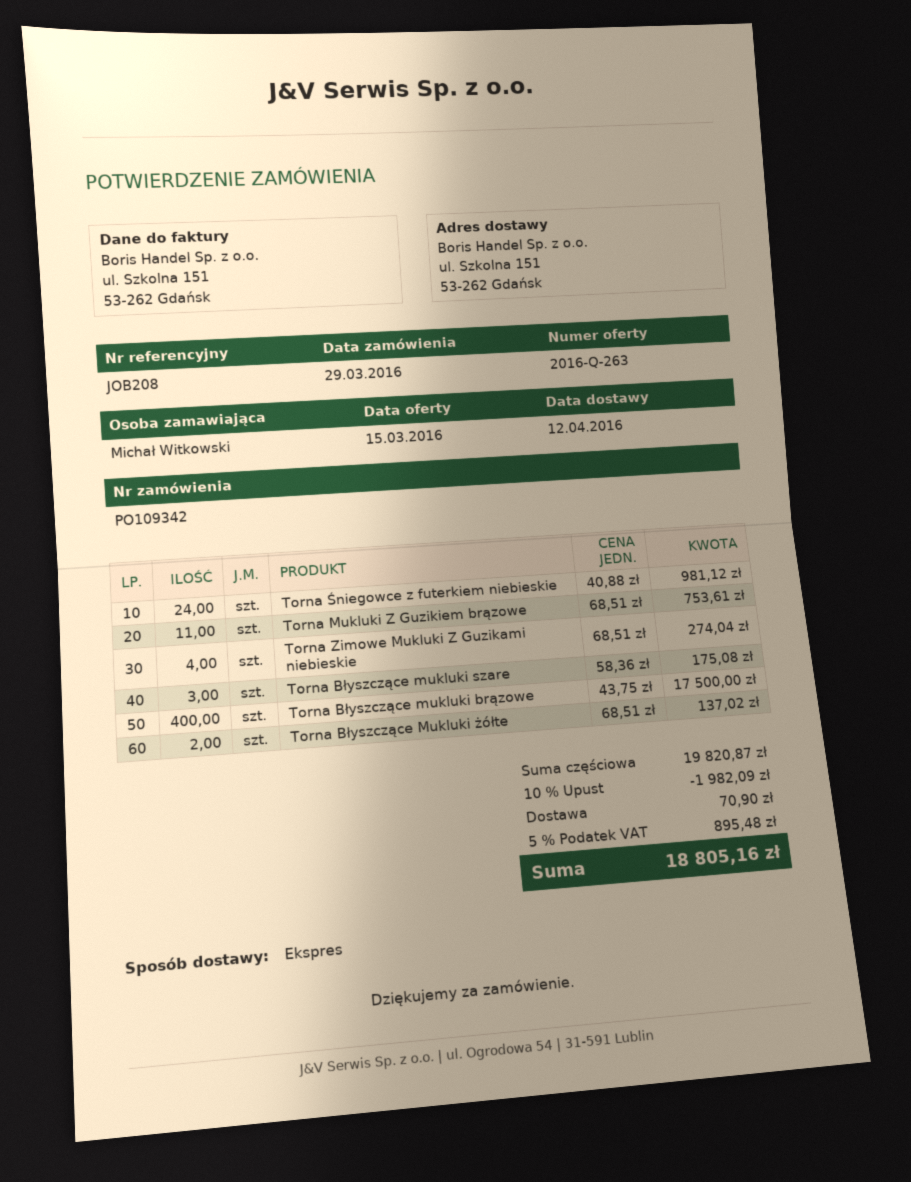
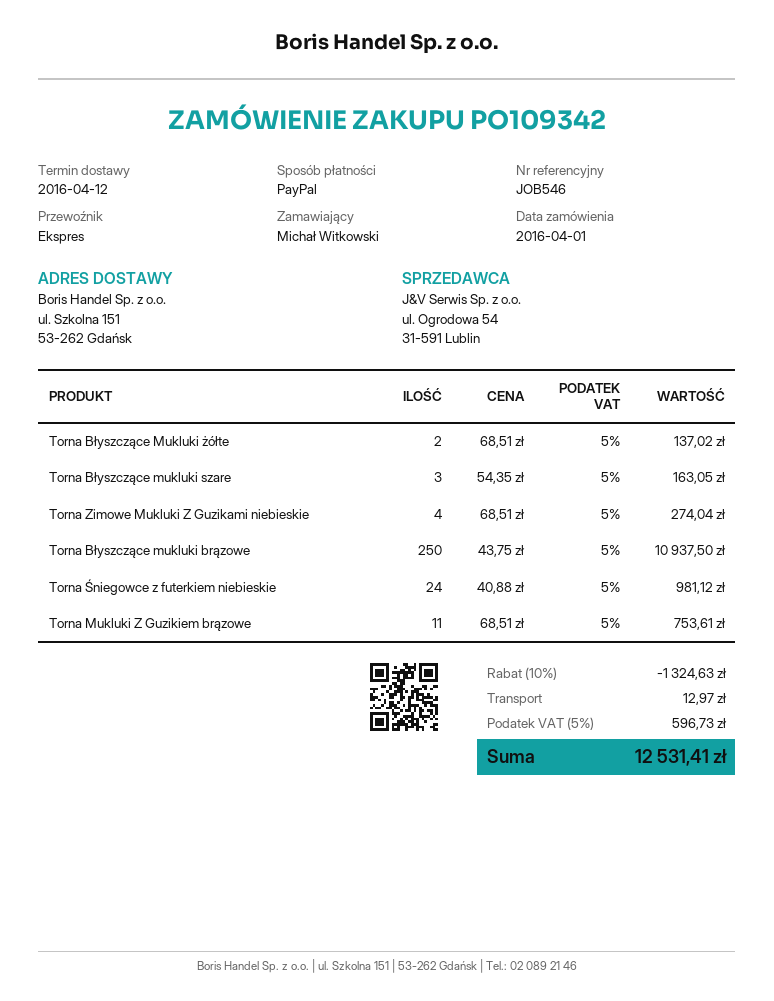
order date: 2016-03-29 -> 2016-04-01
reference: JOB208 -> JOB546
Torna Błyszczące mukluki szare: 3 x 58.36 = 175.08 -> 3 x 54.35 = 163.05
Torna Błyszczące mukluki brązowe: 400 x 43.75 = 17500.00 -> 250 x 43.75 = 10937.50
discount: 10% = 1982.09 -> 10% = 1324.63
shipping: 70.90 -> 12.97
tax: 5% = 895.48 -> 5% = 596.73
total: 18805.16 -> 12531.41

